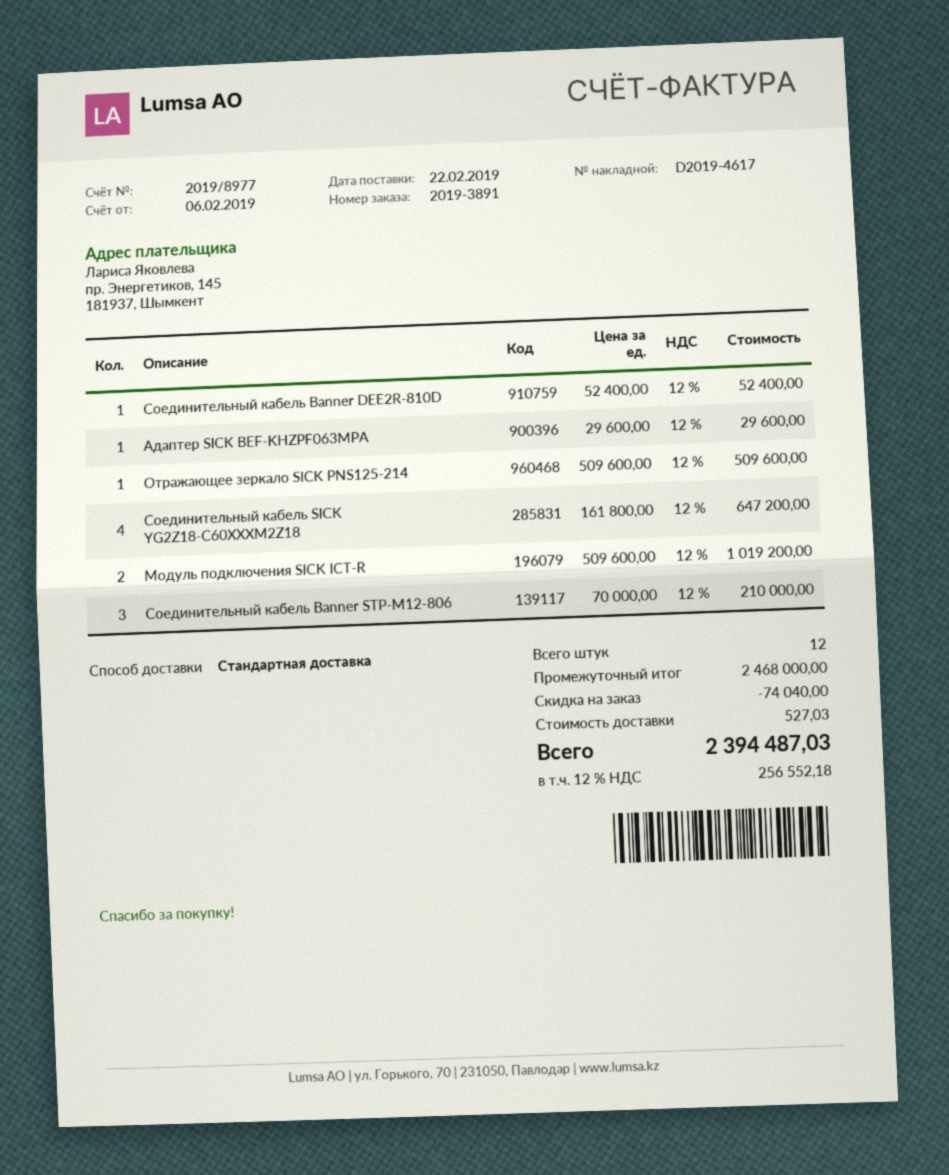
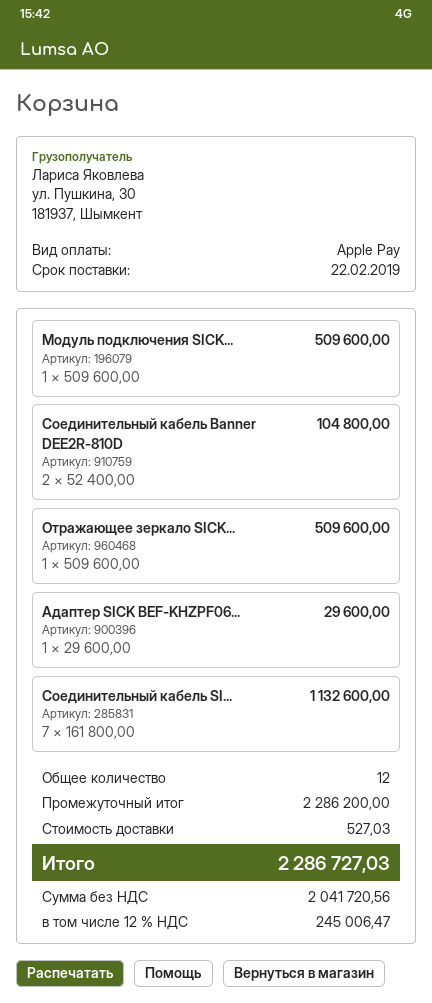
Соединительный кабель Banner DEE2R-810D: 1 x 52400.00 = 52400.00 -> 2 x 52400.00 = 104800.00
Соединительный кабель SICK YG2Z18-C60XXXM2Z18: 4 x 161800.00 = 647200.00 -> 7 x 161800.00 = 1132600.00
Модуль подключения SICK ICT-R: 2 x 509600.00 = 1019200.00 -> 1 x 509600.00 = 509600.00
Соединительный кабель Banner STP-M12-806: 3 x 70000.00 = 210000.00 -> none
subtotal: 2468000.00 -> 2286200.00
discount: 74040.00 -> none
tax: 12% = 256552.18 -> 12% = 245006.47
total: 2394487.03 -> 2286727.03

